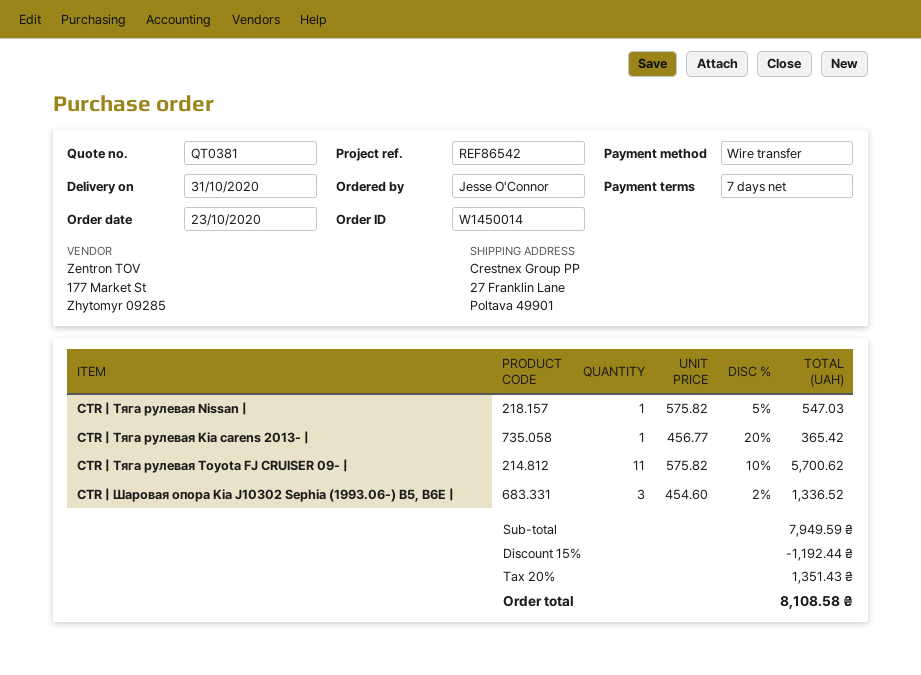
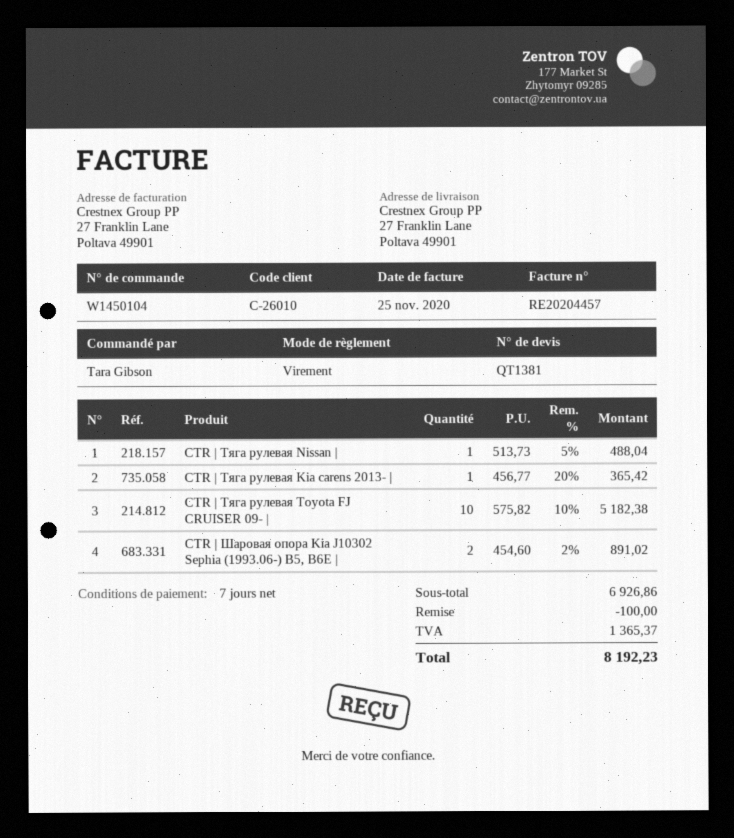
quote number: QT0381 -> QT1381
order number: W1450014 -> W1450104
ordered by: Jesse O'Connor -> Tara Gibson
CTR | Тяга рулевая Nissan |: 1 x 575.82 - 5% = 547.03 -> 1 x 513.73 - 5% = 488.04
CTR | Тяга рулевая Toyota FJ CRUISER 09- |: 11 x 575.82 - 10% = 5700.62 -> 10 x 575.82 - 10% = 5182.38
CTR | Шаровая опора Kia J10302 Sephia (1993.06-) B5, B6E |: 3 x 454.60 - 2% = 1336.52 -> 2 x 454.60 - 2% = 891.02
subtotal: 7949.59 -> 6926.86
discount: 1192.44 -> 100.00
tax: 1351.43 -> 1365.37
total: 8108.58 -> 8192.23

